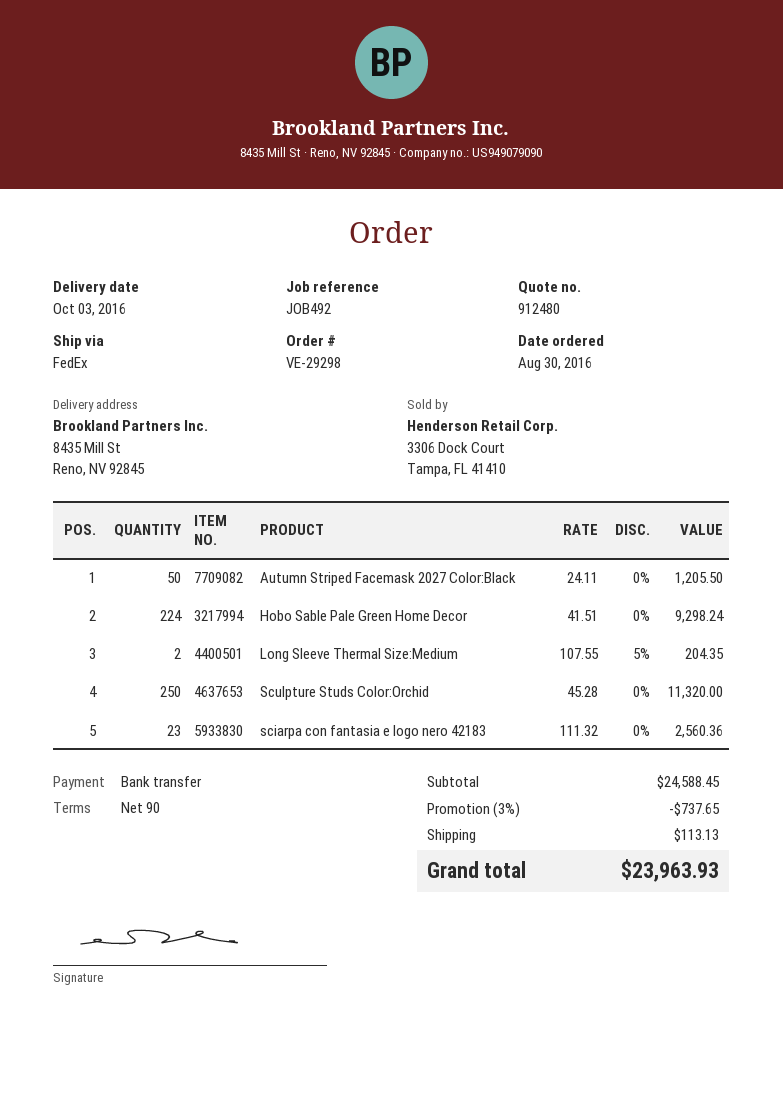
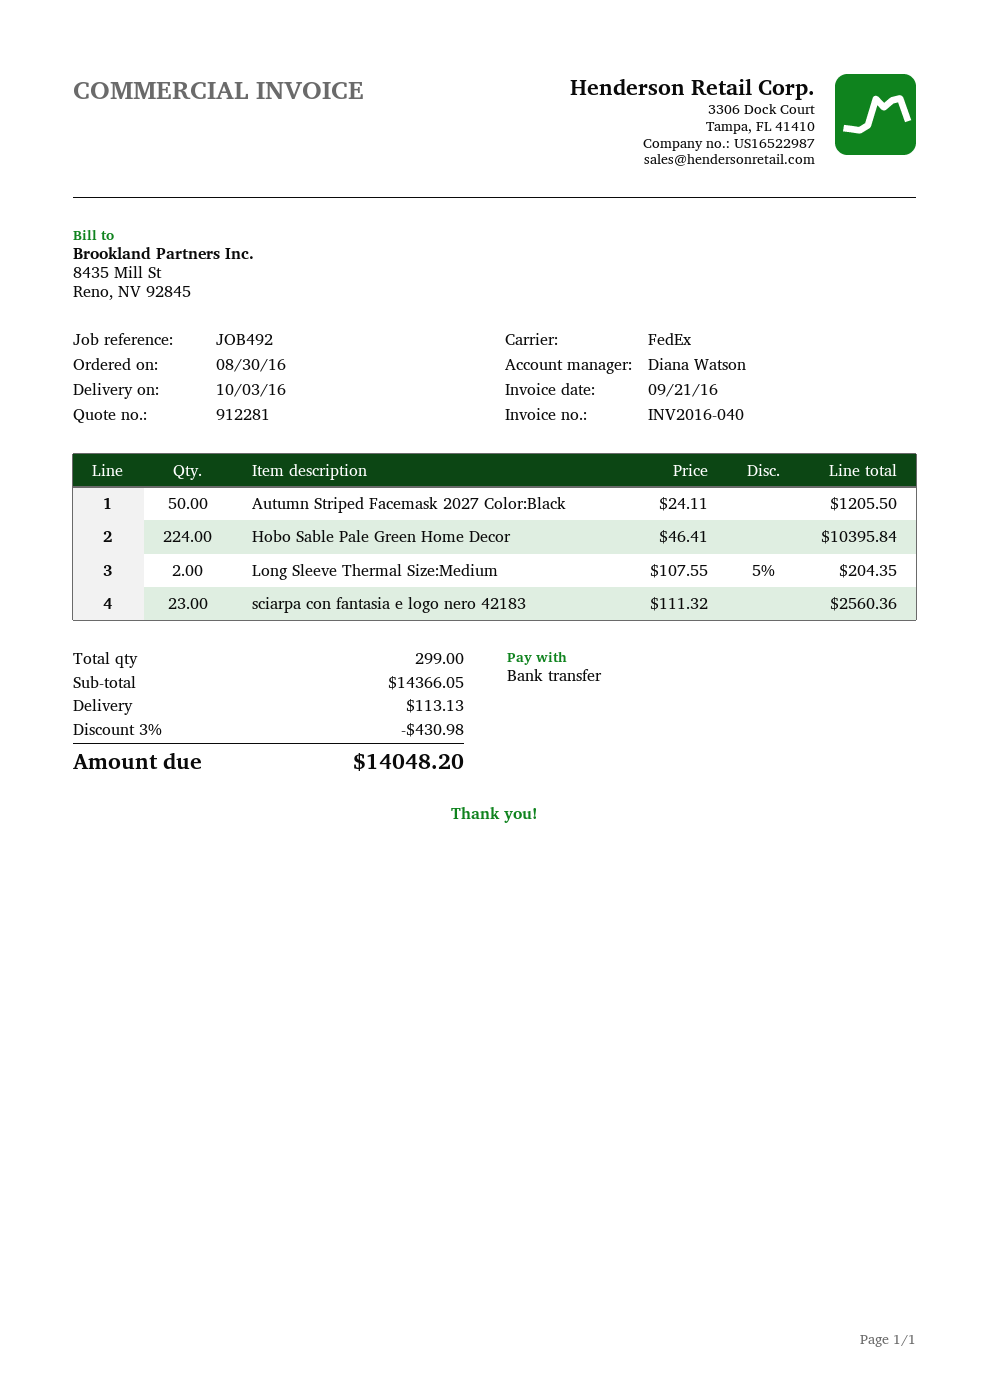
quote number: 912480 -> 912281
Hobo Sable Pale Green Home Decor: 224 x 41.51 = 9298.24 -> 224 x 46.41 = 10395.84
Sculpture Studs Color:Orchid: 250 x 45.28 = 11320.00 -> none
subtotal: 24588.45 -> 14366.05
discount: 3% = 737.65 -> 3% = 430.98
total: 23963.93 -> 14048.20

